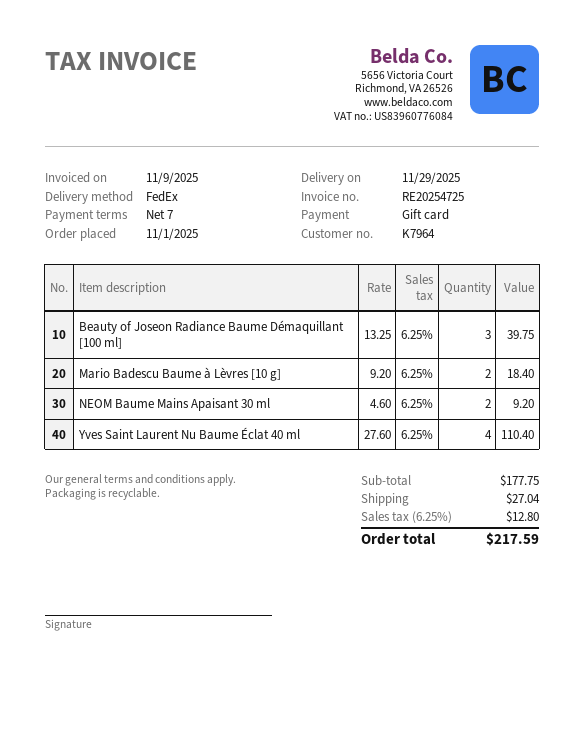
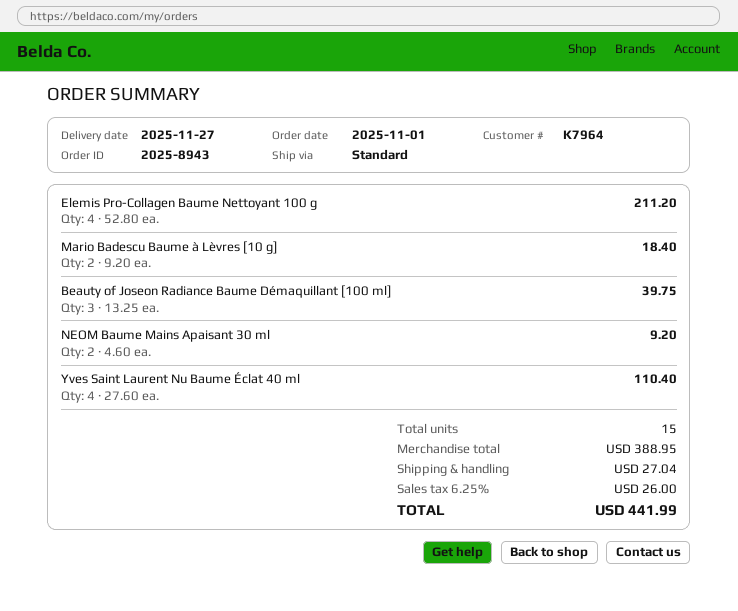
delivery date: 2025-11-29 -> 2025-11-27
shipping method: FedEx -> standard
Elemis Pro-Collagen Baume Nettoyant 100 g: none -> 4 x 52.80 = 211.20
subtotal: 177.75 -> 388.95
tax: 6.25% = 12.80 -> 6.25% = 26.00
total: 217.59 -> 441.99

